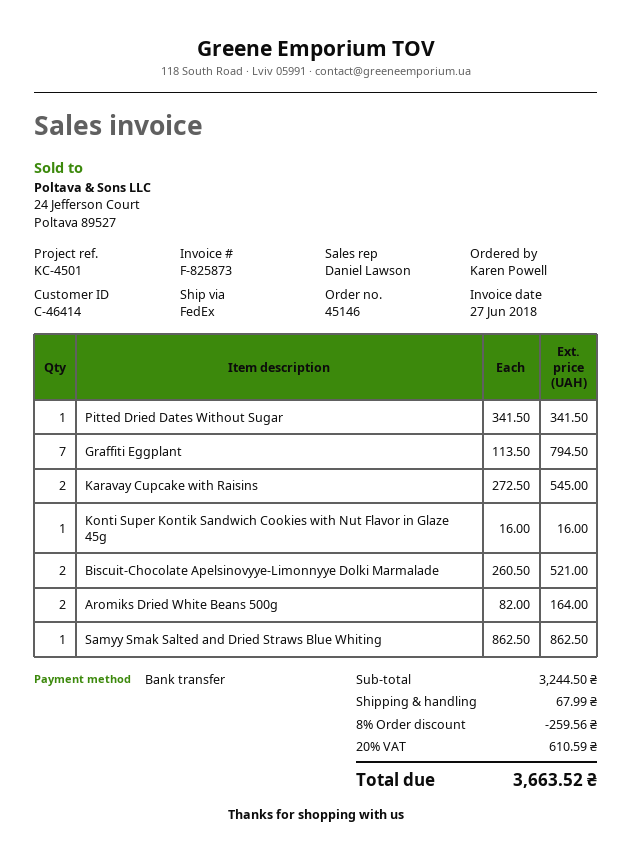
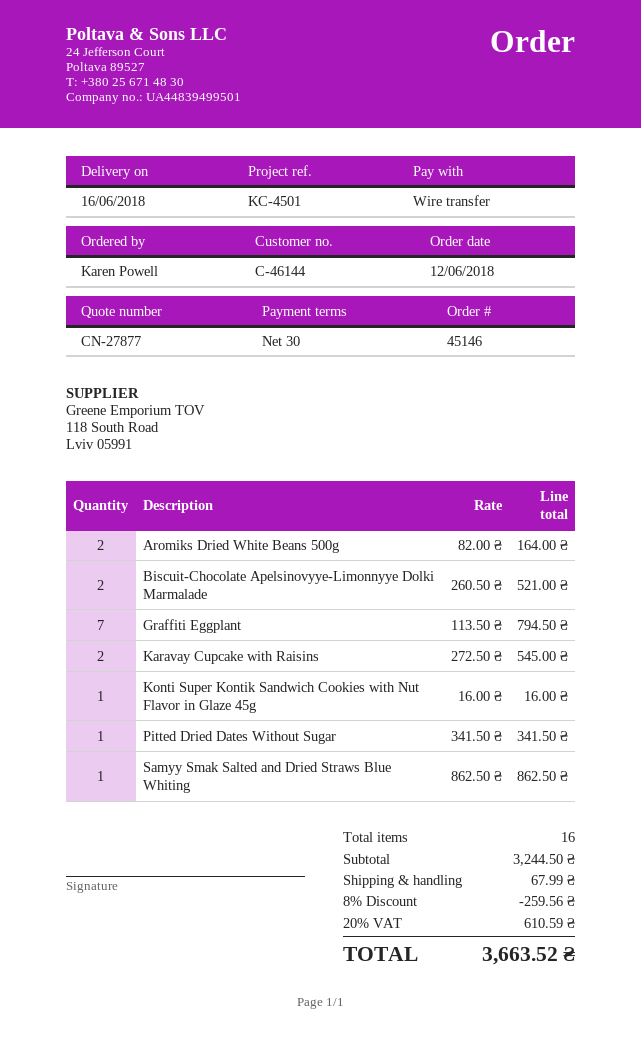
customer number: C-46414 -> C-46144

